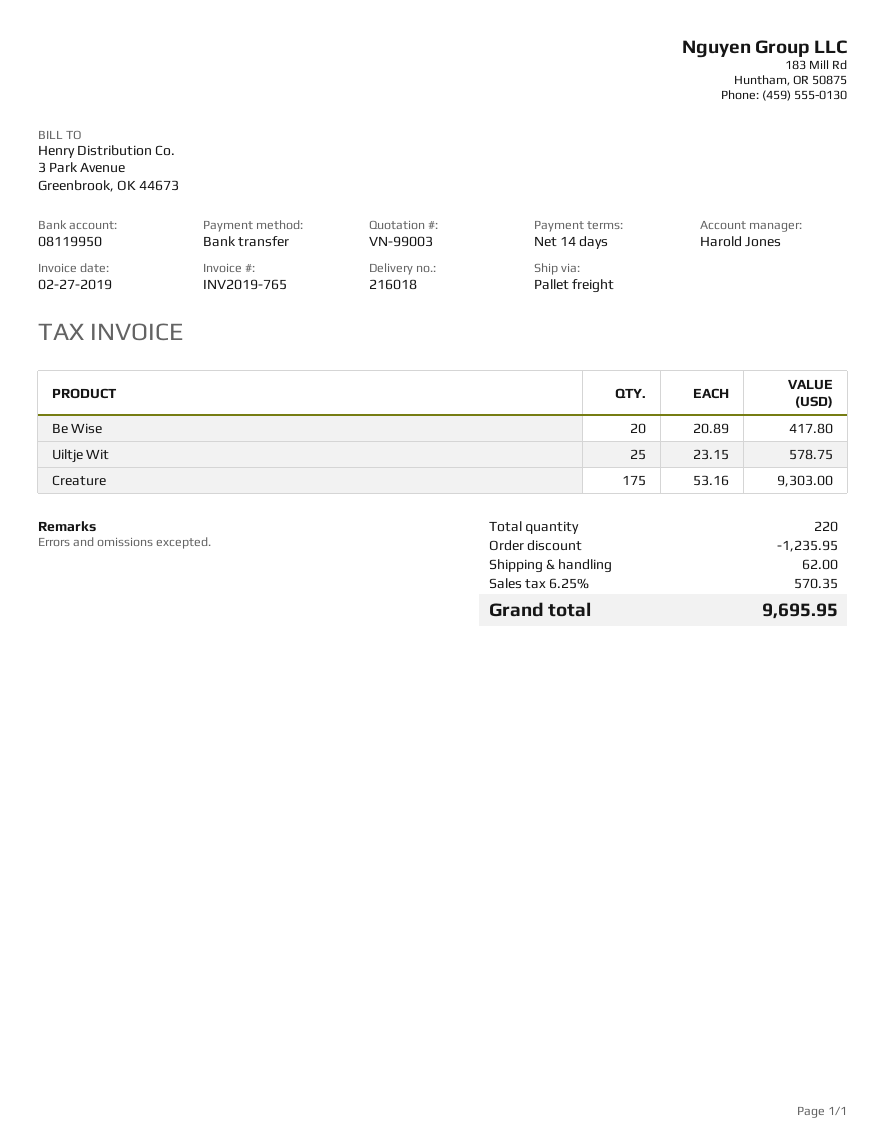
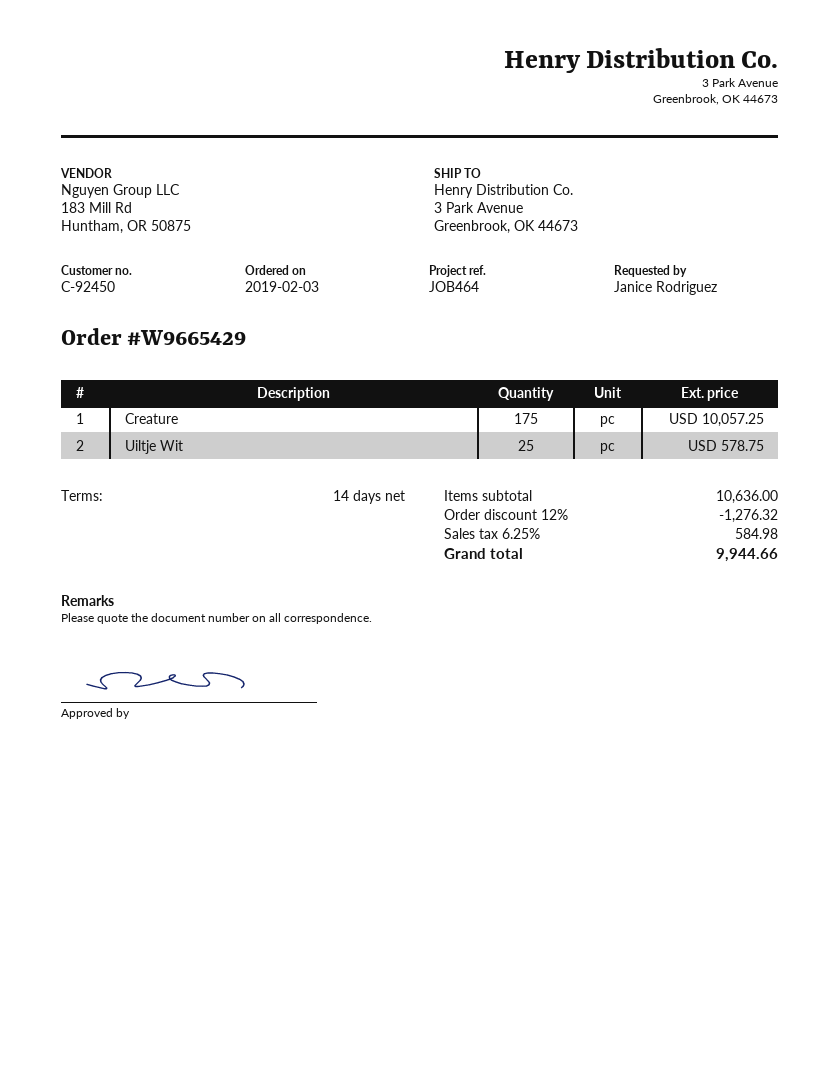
Be Wise: 20 for 417.80 -> none
Creature: 175 for 9303.00 -> 175 for 10057.25
discount: 1235.95 -> 1276.32
shipping: 62.00 -> none
tax: 6.25% = 570.35 -> 6.25% = 584.98
total: 9695.95 -> 9944.66

